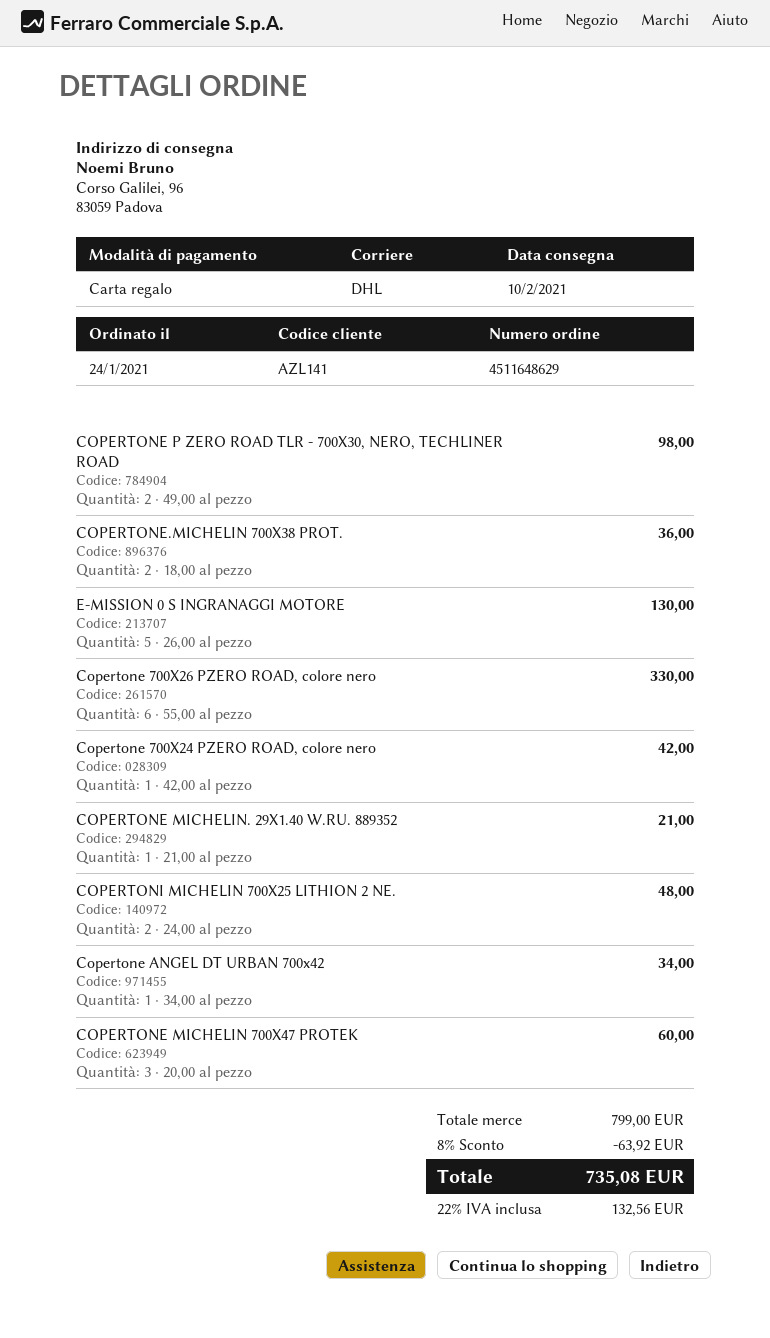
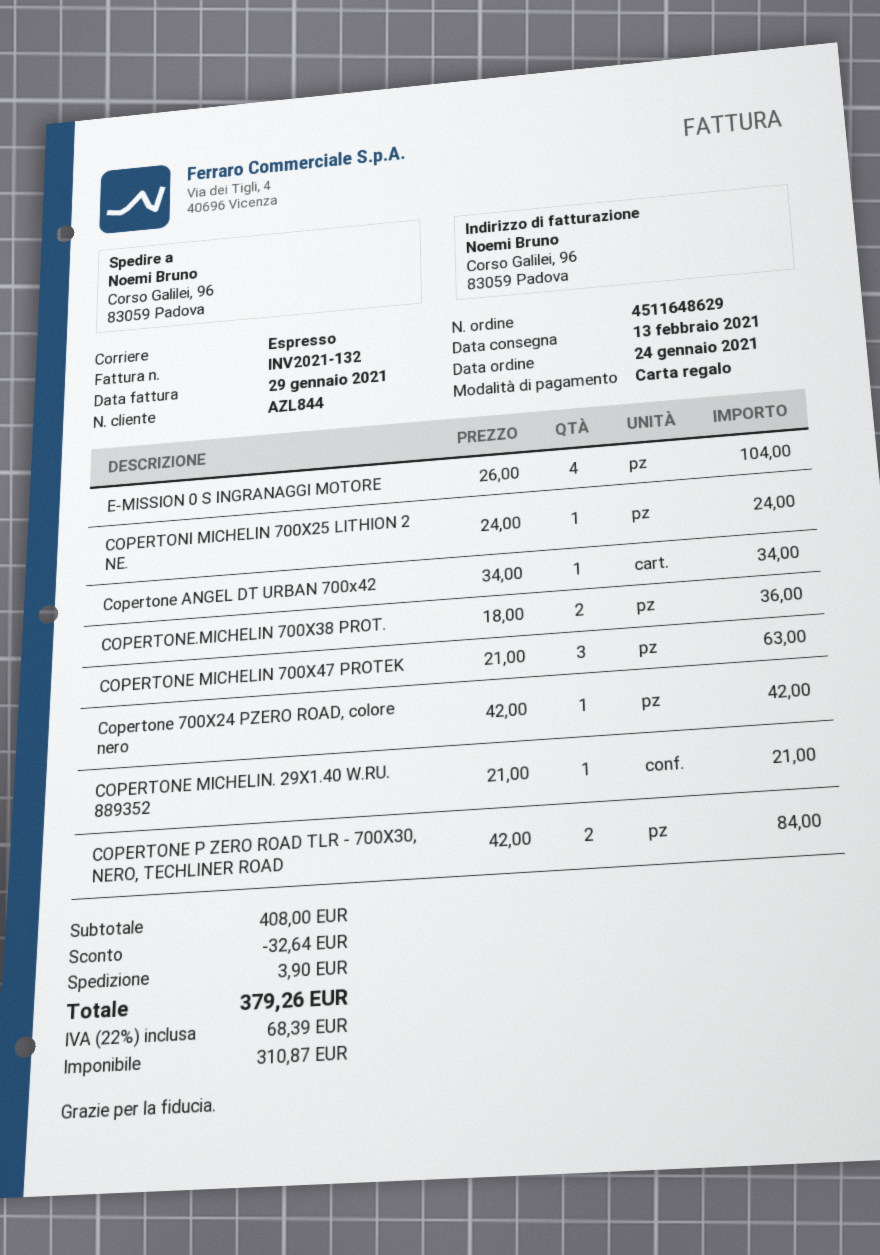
delivery date: 2021-02-10 -> 2021-02-13
customer number: AZL141 -> AZL844
shipping method: DHL -> express
COPERTONE P ZERO ROAD TLR - 700X30, NERO, TECHLINER ROAD: 2 x 49.00 = 98.00 -> 2 x 42.00 = 84.00
E-MISSION 0 S INGRANAGGI MOTORE: 5 x 26.00 = 130.00 -> 4 x 26.00 = 104.00
Copertone 700X26 PZERO ROAD, colore nero: 6 x 55.00 = 330.00 -> none
COPERTONI MICHELIN 700X25 LITHION 2 NE.: 2 x 24.00 = 48.00 -> 1 x 24.00 = 24.00
COPERTONE MICHELIN 700X47 PROTEK: 3 x 20.00 = 60.00 -> 3 x 21.00 = 63.00
subtotal: 799.00 -> 408.00
discount: 63.92 -> 32.64
shipping: none -> 3.90
tax: 22% = 132.56 -> 22% = 68.39
total: 735.08 -> 379.26

